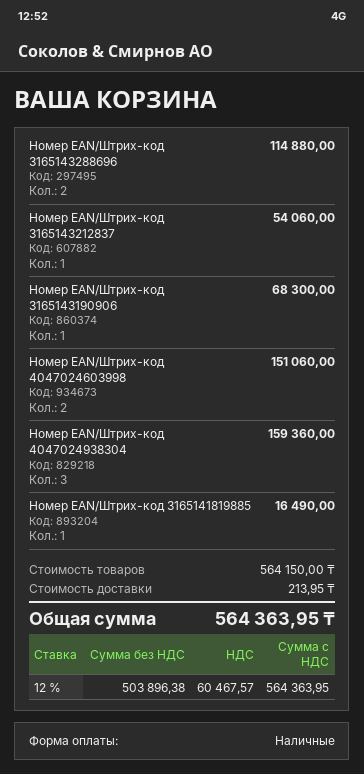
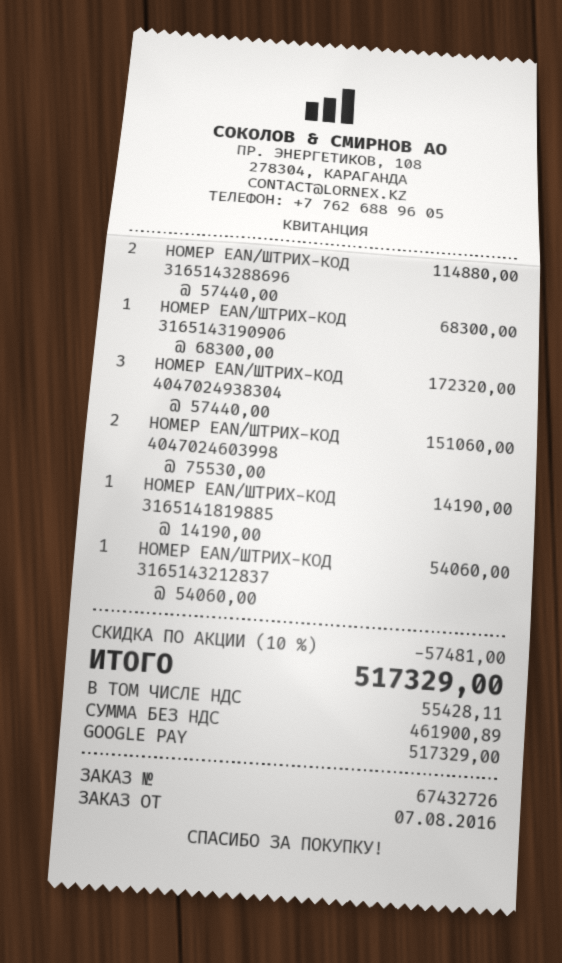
payment method: cash -> Google Pay
Номер EAN/Штрих-код 4047024938304: 3 for 159360.00 -> 3 for 172320.00
Номер EAN/Штрих-код 3165141819885: 1 for 16490.00 -> 1 for 14190.00
discount: none -> 10% = 57481.00
shipping: 213.95 -> none
net: 503896.38 -> 461900.89
tax: 60467.57 -> 55428.11
total: 564363.95 -> 517329.00

